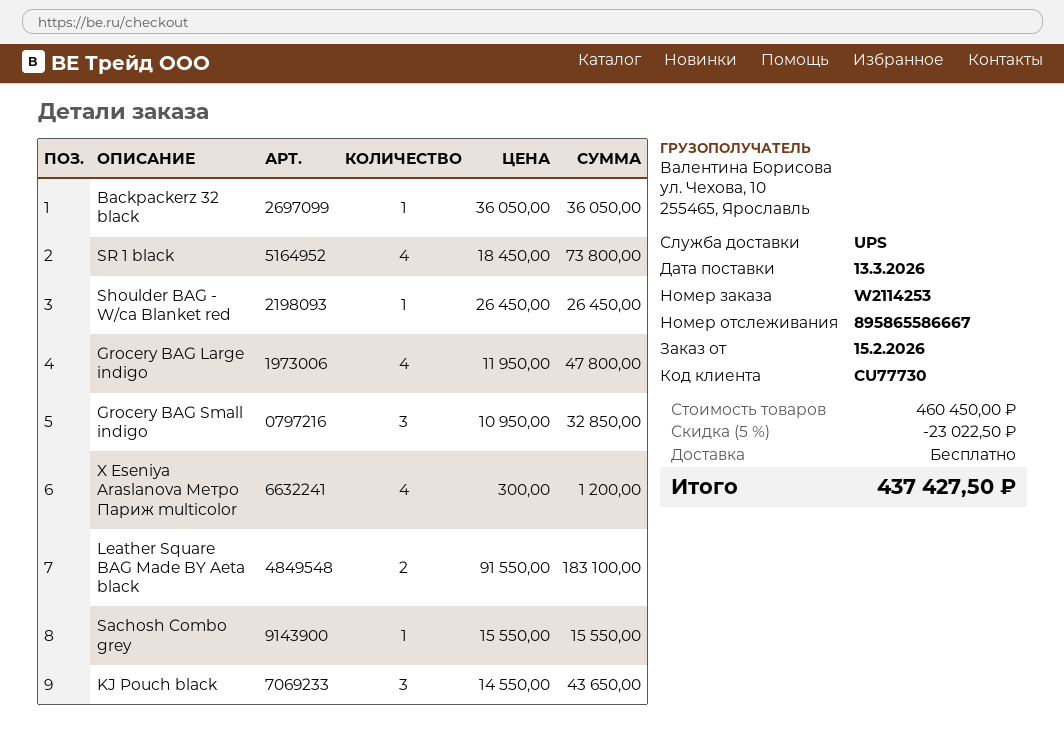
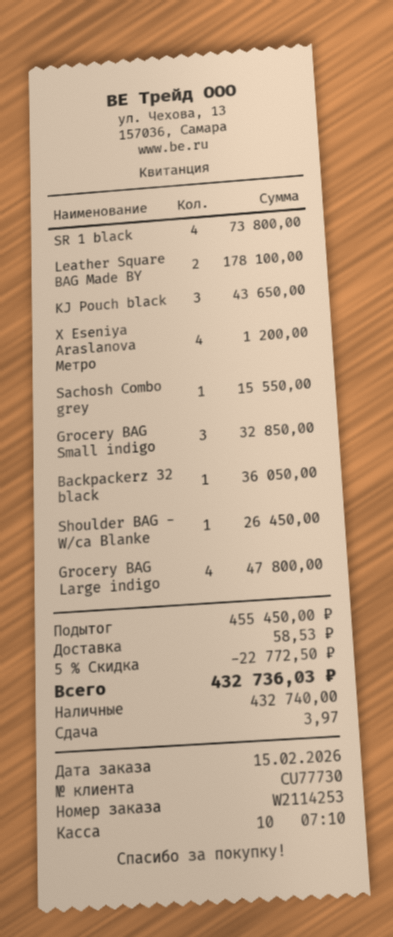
Leather Square BAG Made BY Aeta black: 2 for 183100.00 -> 2 for 178100.00
subtotal: 460450.00 -> 455450.00
discount: 5% = 23022.50 -> 5% = 22772.50
shipping: 0.00 -> 58.53
total: 437427.50 -> 432736.03

